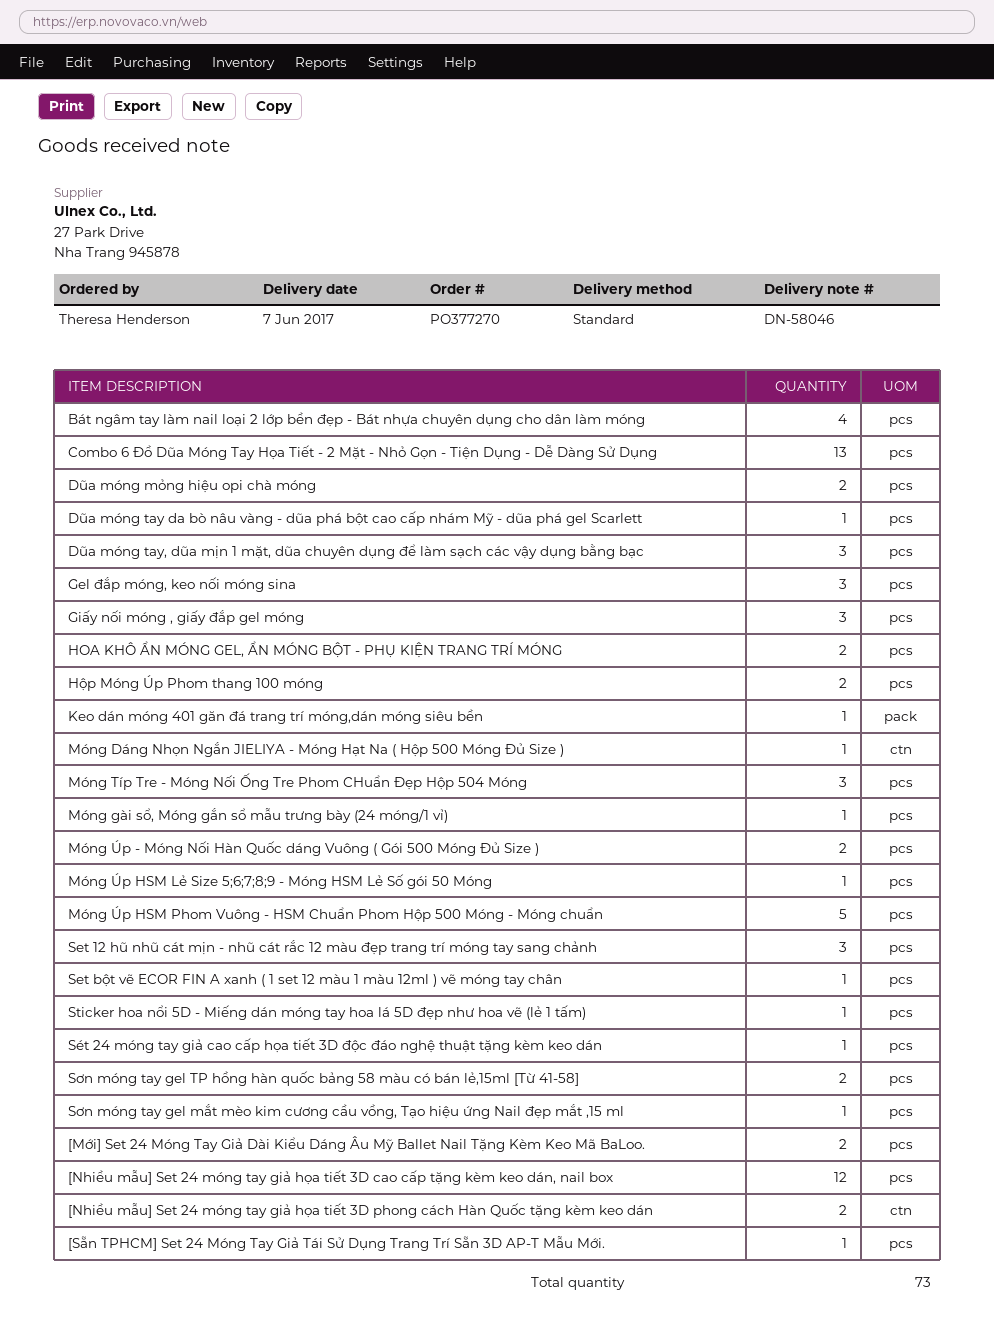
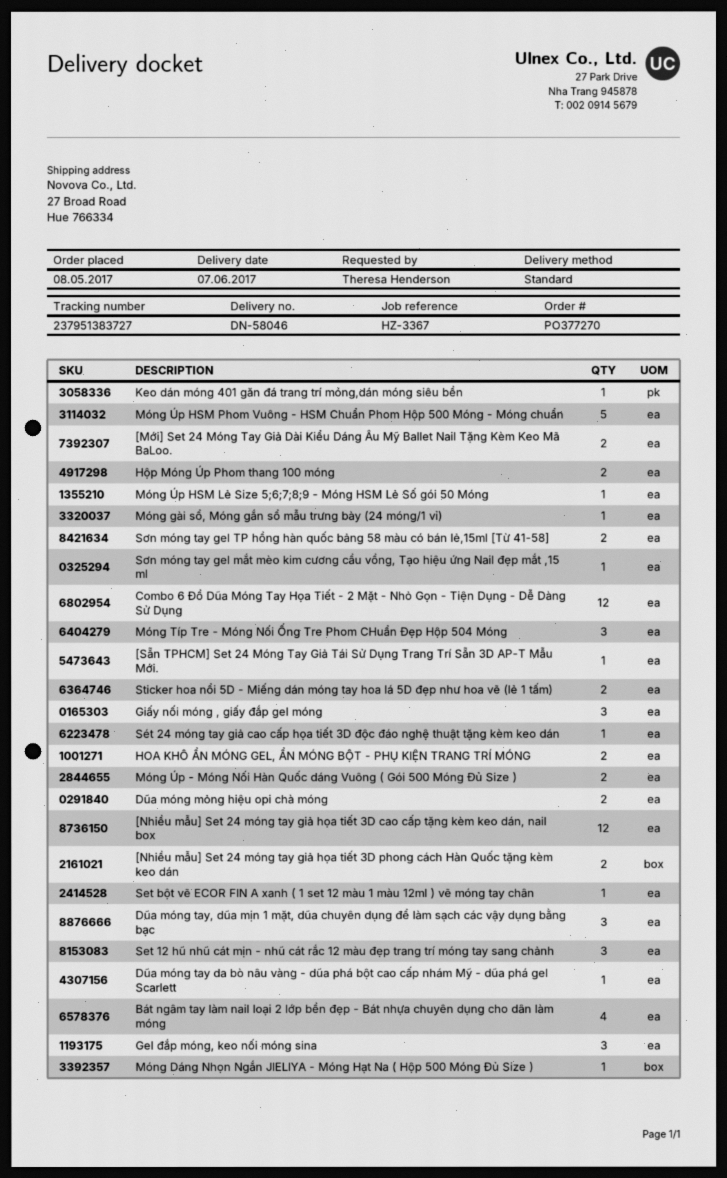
Combo 6 Đồ Dũa Móng Tay Họa Tiết - 2 Mặt - Nhỏ Gọn - Tiện Dụng - Dễ Dàng Sử Dụng: 13 -> 12
Sticker hoa nổi 5D - Miếng dán móng tay hoa lá 5D đẹp như hoa vẽ (lẻ 1 tấm): 1 -> 2

